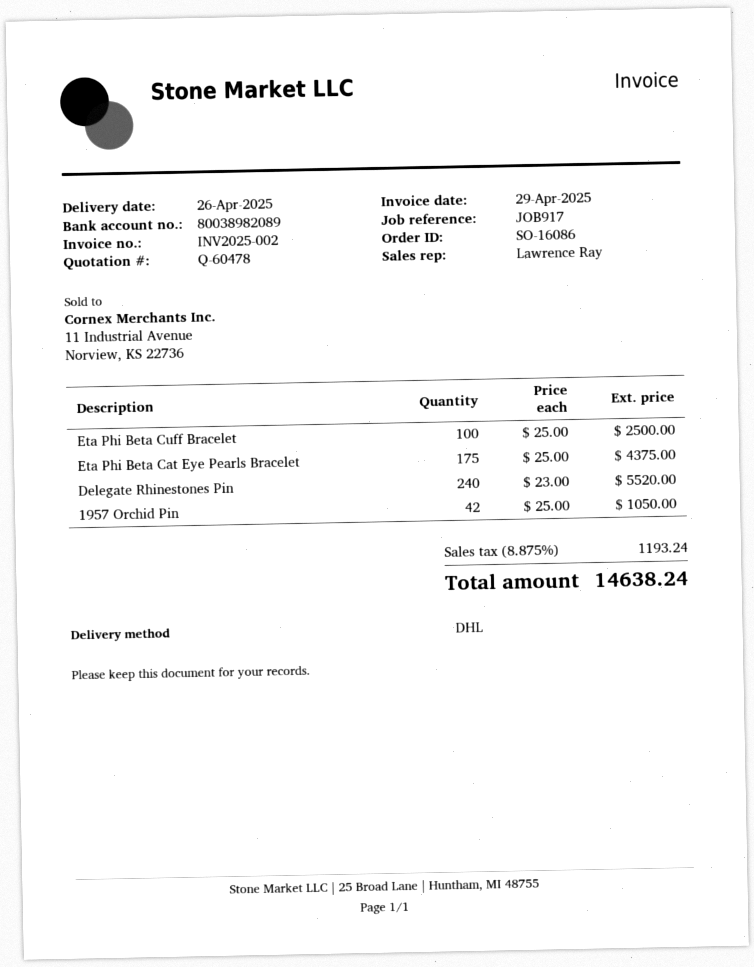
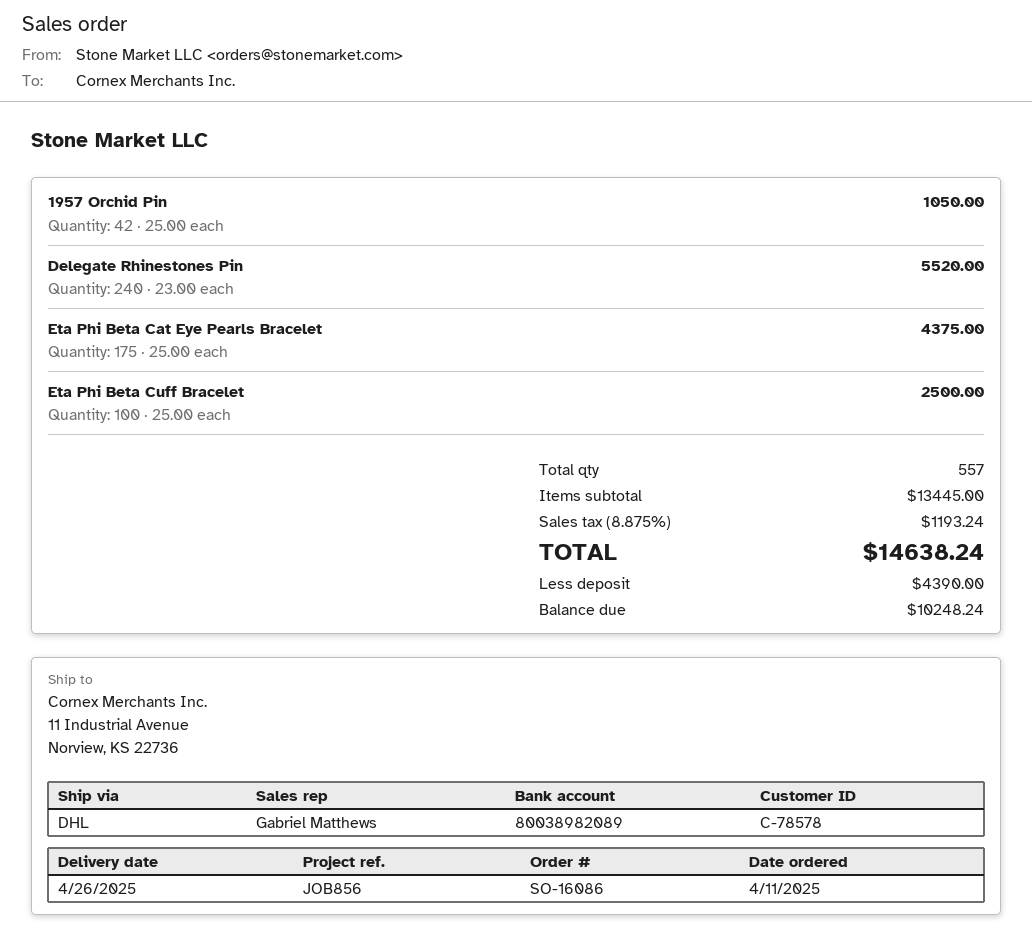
reference: JOB917 -> JOB856
sales rep: Lawrence Ray -> Gabriel Matthews

